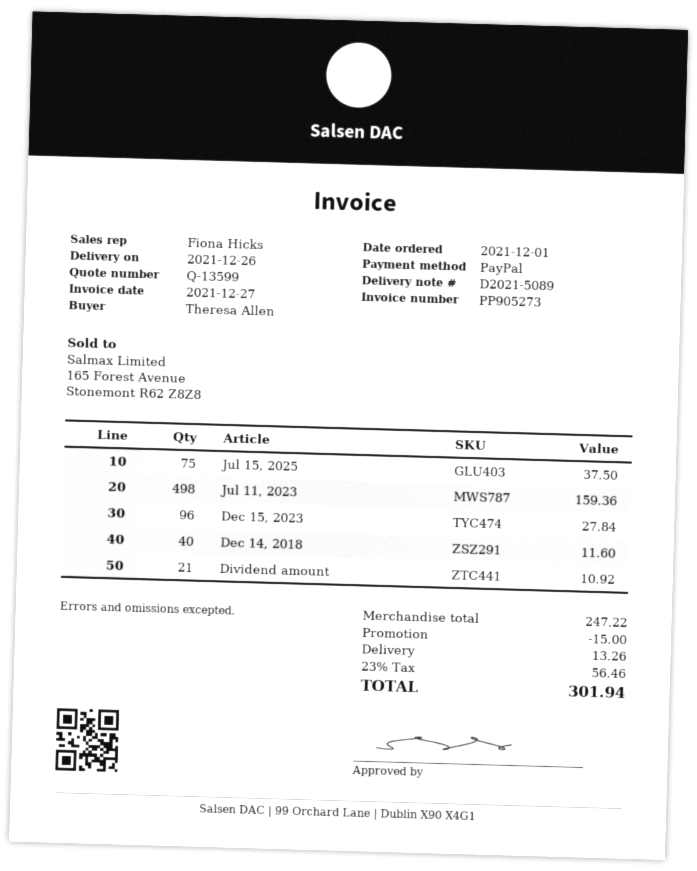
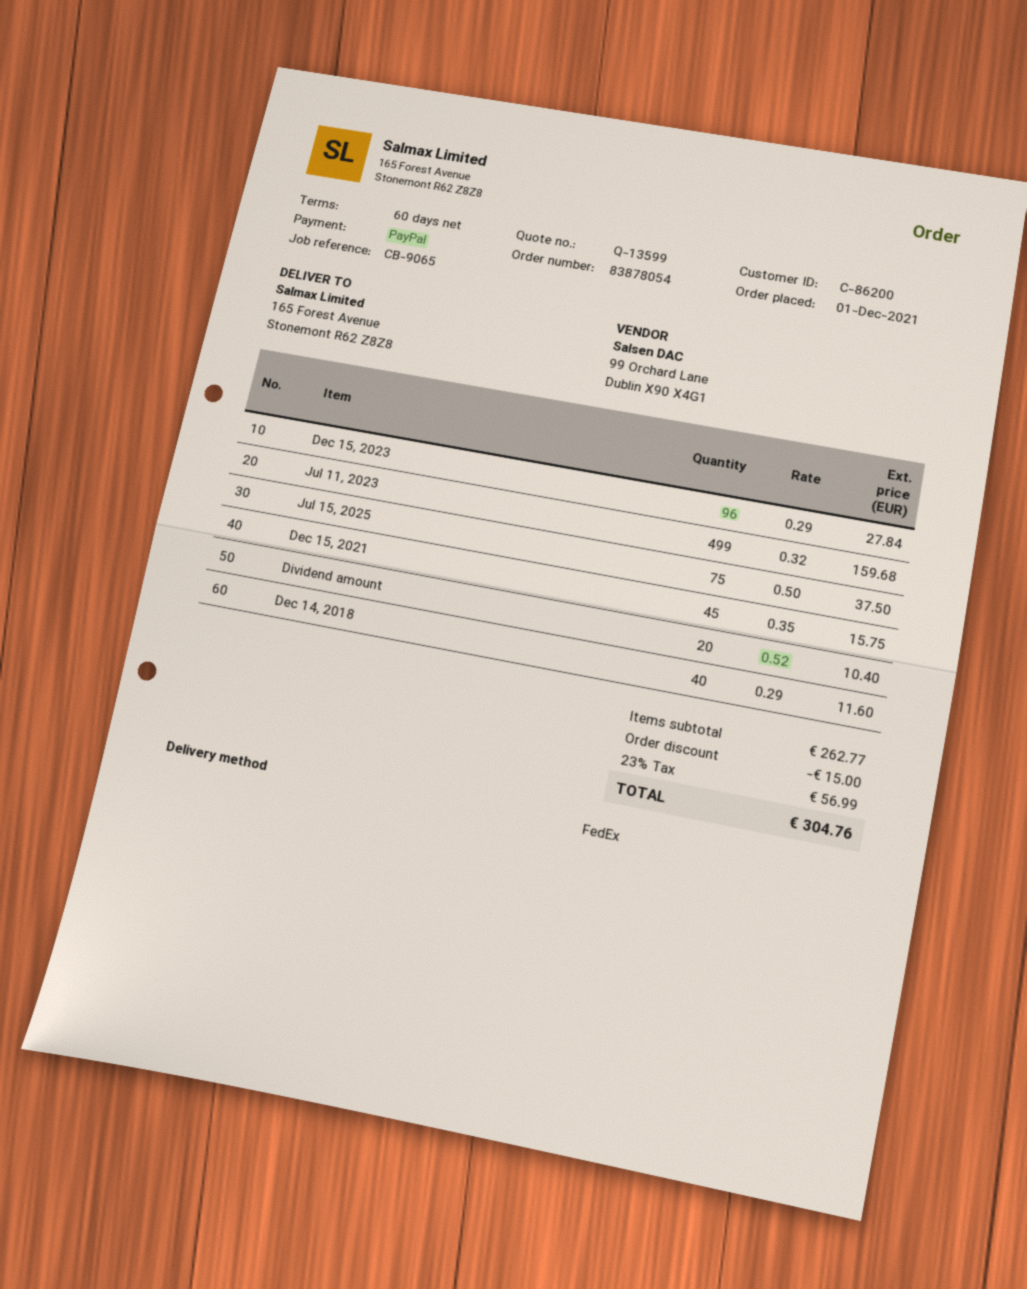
Jul 11, 2023: 498 for 159.36 -> 499 for 159.68
Dividend amount: 21 for 10.92 -> 20 for 10.40
Dec 15, 2021: none -> 45 for 15.75
subtotal: 247.22 -> 262.77
shipping: 13.26 -> none
tax: 23% = 56.46 -> 23% = 56.99
total: 301.94 -> 304.76

